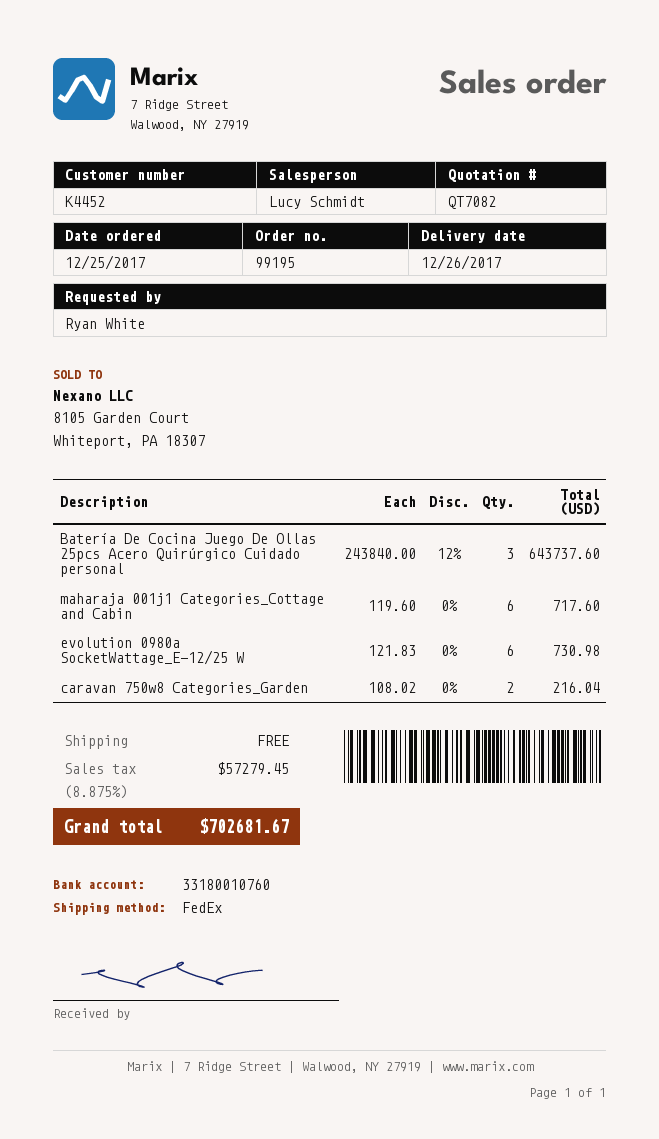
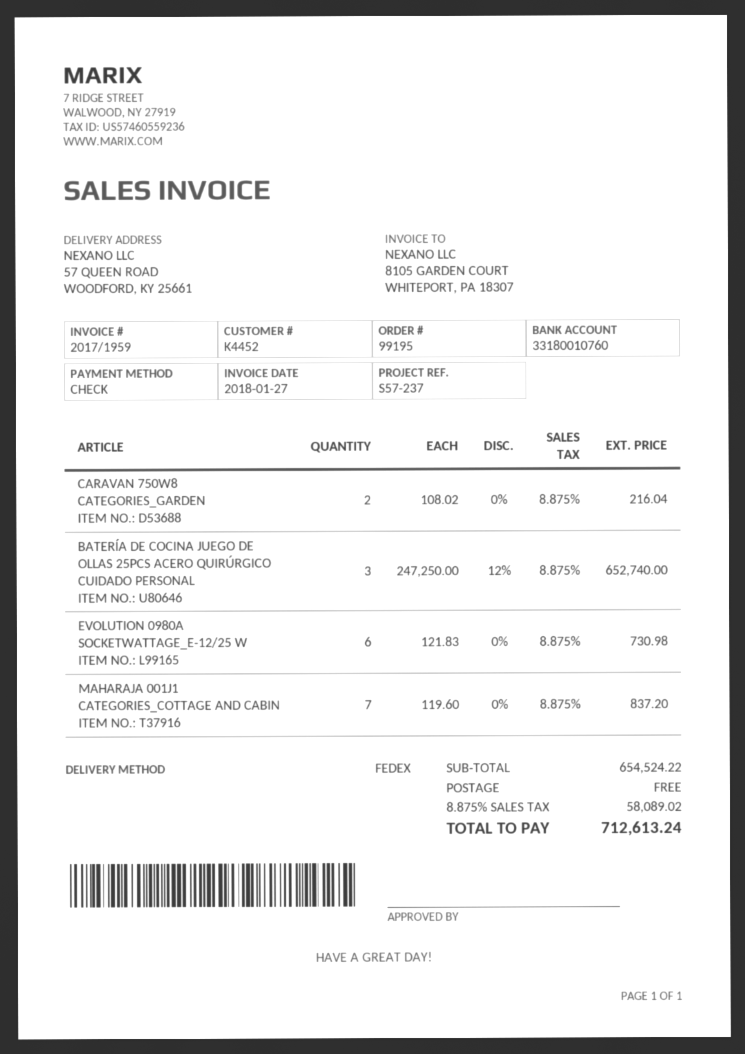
Batería De Cocina Juego De Ollas 25pcs Acero Quirúrgico Cuidado personal: 3 x 243840.00 - 12% = 643737.60 -> 3 x 247250.00 - 12% = 652740.00
maharaja 001j1 Categories_Cottage and Cabin: 6 x 119.60 = 717.60 -> 7 x 119.60 = 837.20
tax: 8.875% = 57279.45 -> 8.875% = 58089.02
total: 702681.67 -> 712613.24

